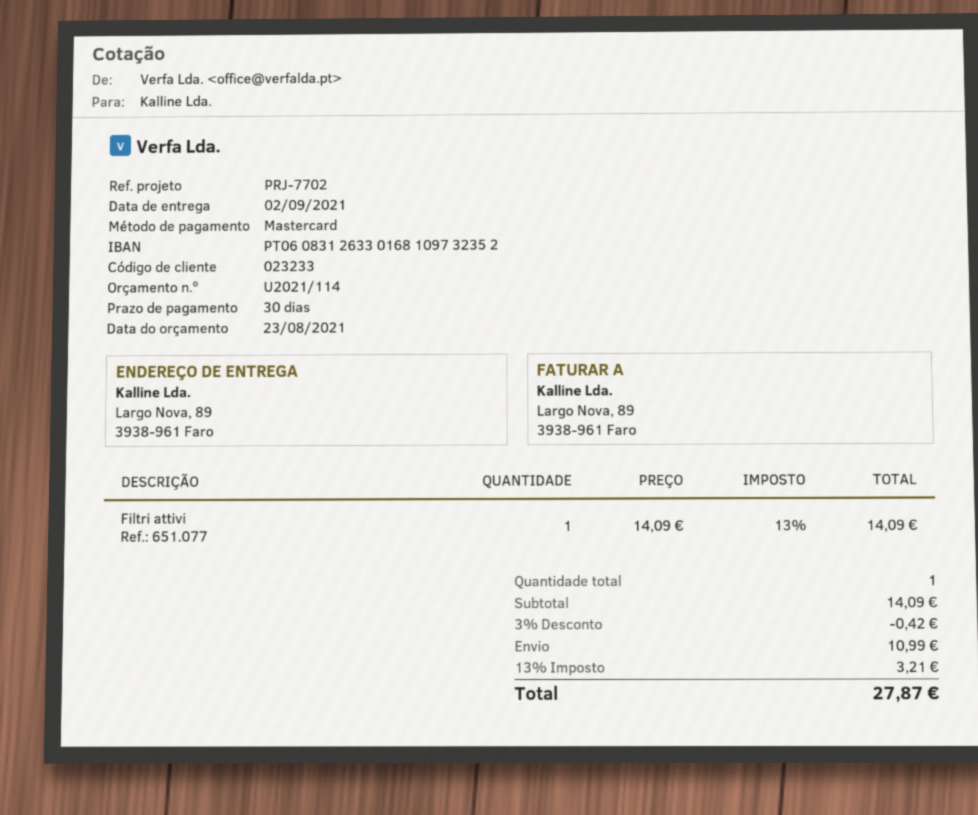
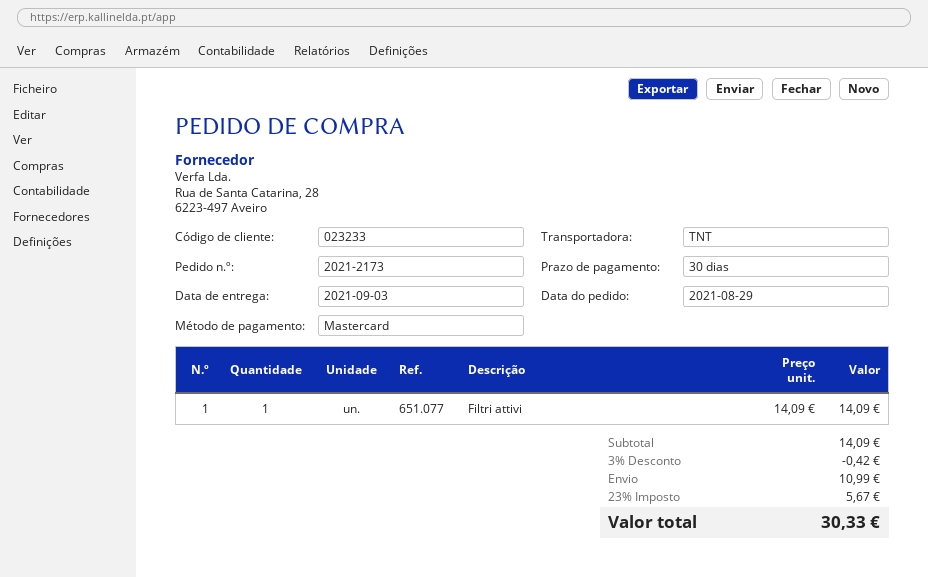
delivery date: 2021-09-02 -> 2021-09-03
tax: 13% = 3.21 -> 23% = 5.67
total: 27.87 -> 30.33

